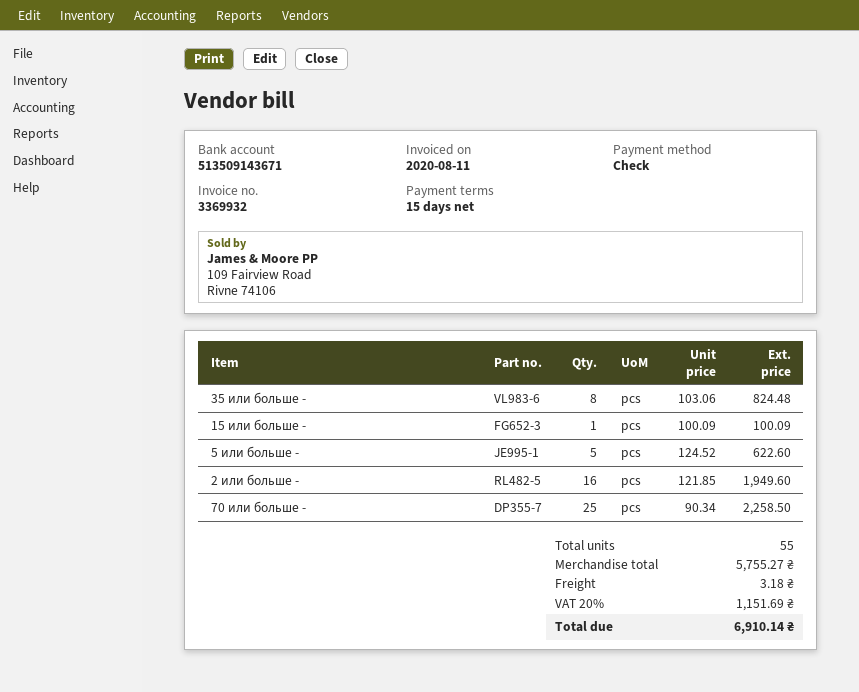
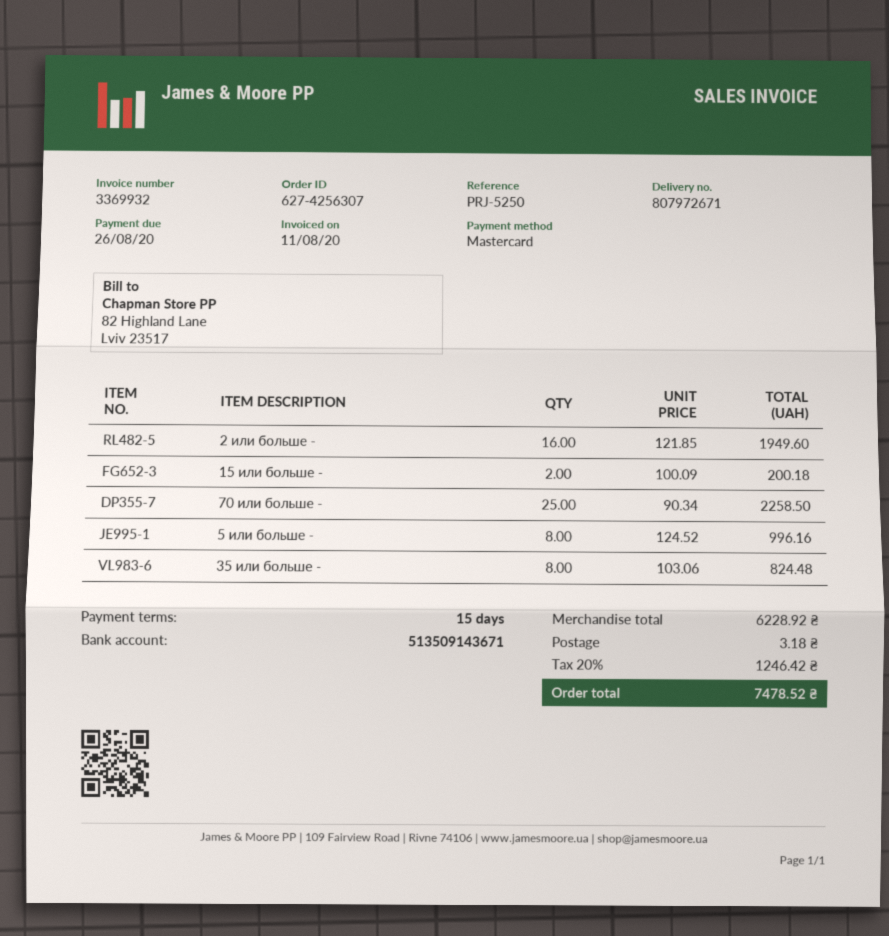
payment method: cheque -> Mastercard
15 или больше -: 1 x 100.09 = 100.09 -> 2 x 100.09 = 200.18
5 или больше -: 5 x 124.52 = 622.60 -> 8 x 124.52 = 996.16
subtotal: 5755.27 -> 6228.92
tax: 20% = 1151.69 -> 20% = 1246.42
total: 6910.14 -> 7478.52

